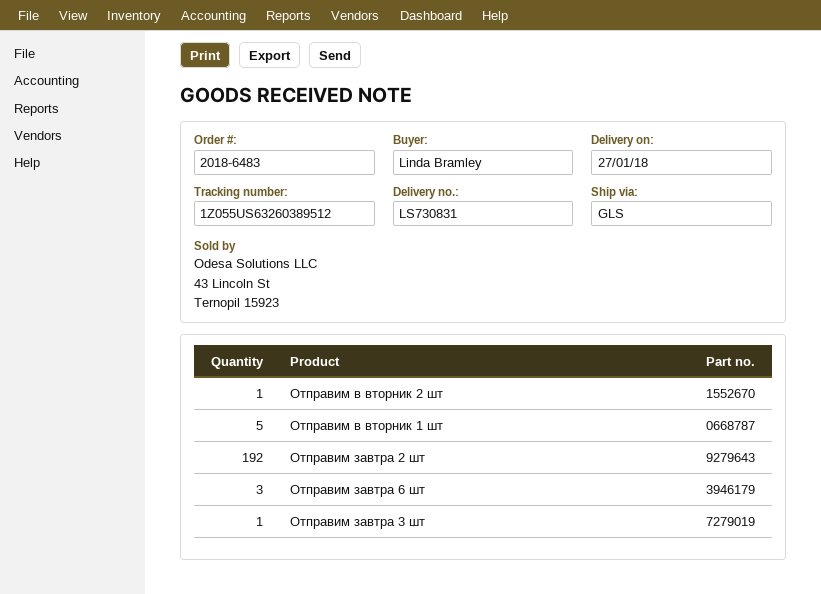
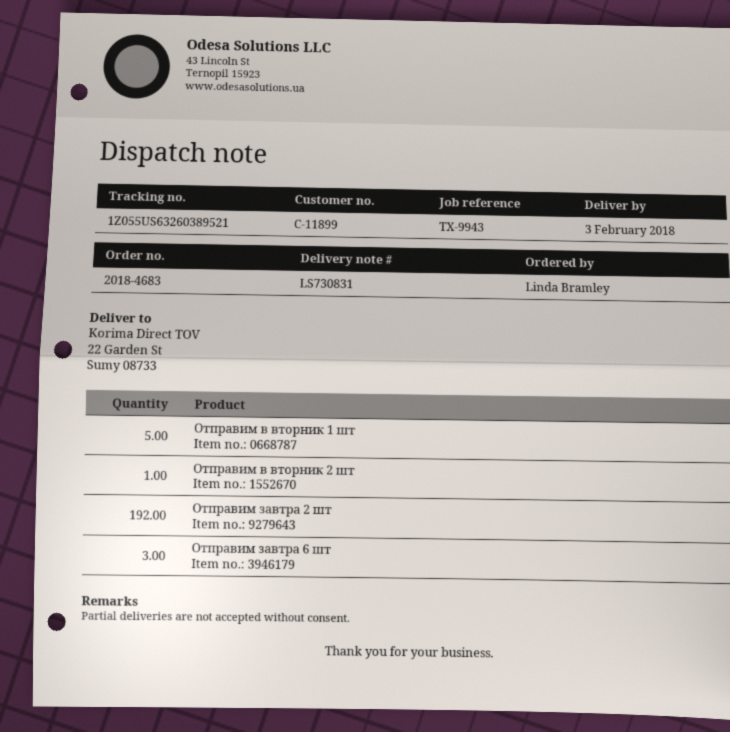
order number: 2018-6483 -> 2018-4683
delivery date: 2018-01-27 -> 2018-02-03
tracking number: 1Z055US63260389512 -> 1Z055US63260389521
Отправим завтра 3 шт: 1 -> none

